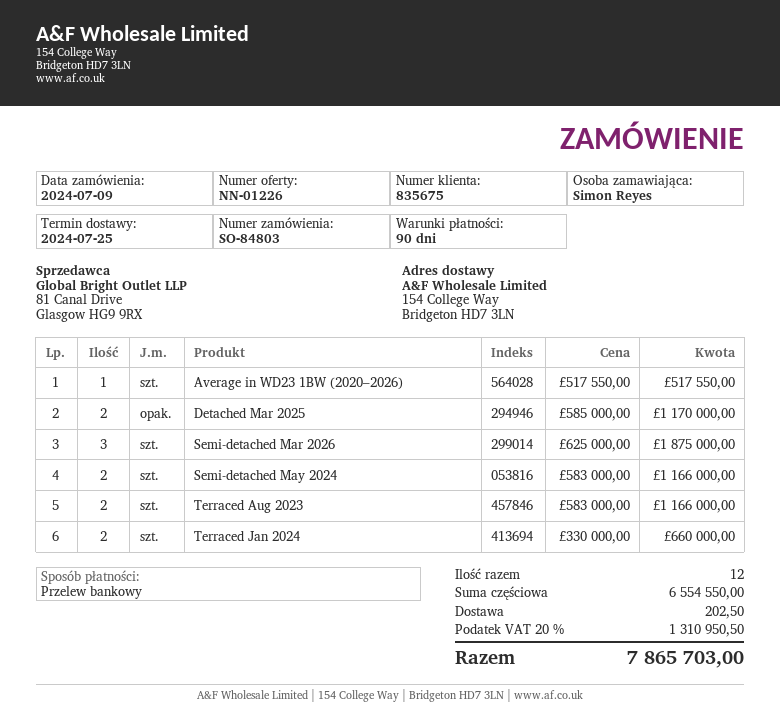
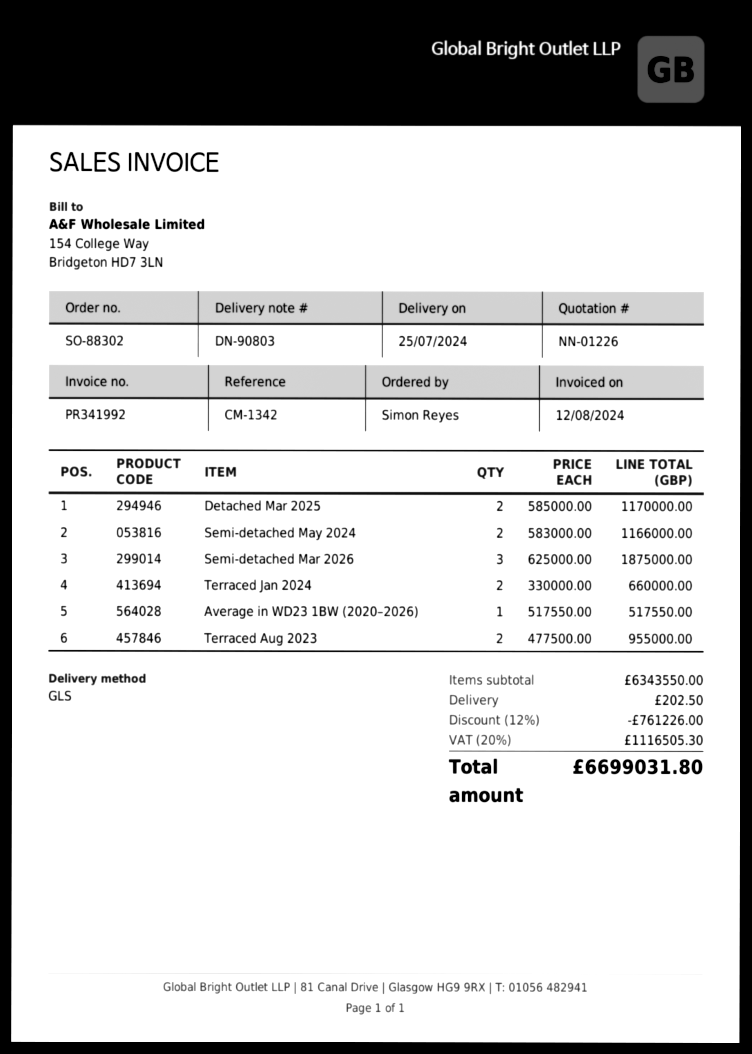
order number: SO-84803 -> SO-88302
Terraced Aug 2023: 2 x 583000.00 = 1166000.00 -> 2 x 477500.00 = 955000.00
subtotal: 6554550.00 -> 6343550.00
discount: none -> 12% = 761226.00
tax: 20% = 1310950.50 -> 20% = 1116505.30
total: 7865703.00 -> 6699031.80

